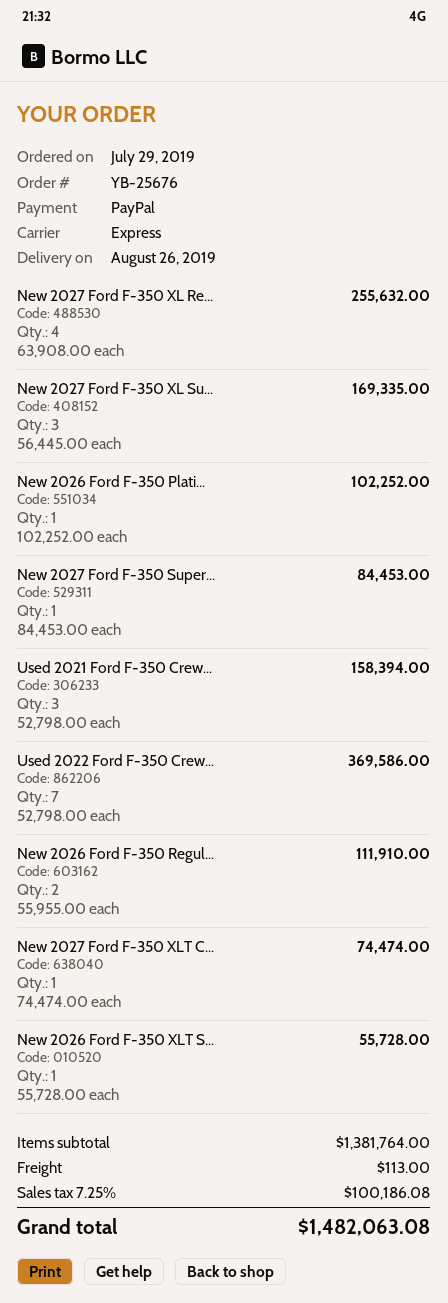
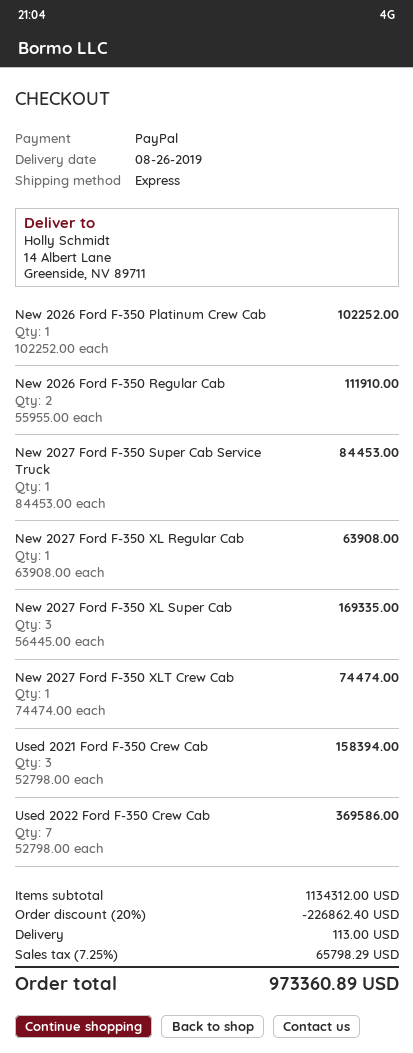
New 2027 Ford F-350 XL Re...: 4 x 63908.00 = 255632.00 -> 1 x 63908.00 = 63908.00
New 2026 Ford F-350 XLT S...: 1 x 55728.00 = 55728.00 -> none
subtotal: 1381764.00 -> 1134312.00
discount: none -> 20% = 226862.40
tax: 7.25% = 100186.08 -> 7.25% = 65798.29
total: 1482063.08 -> 973360.89

